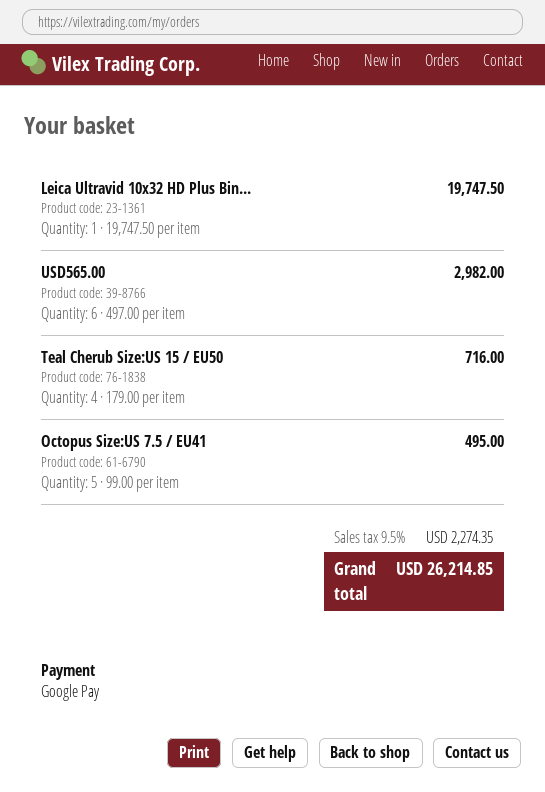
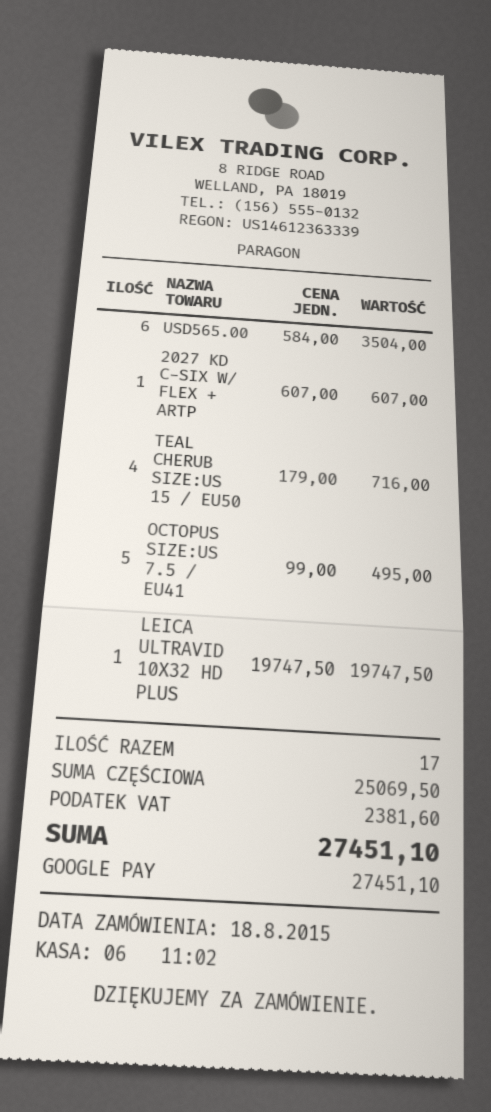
USD565.00: 6 x 497.00 = 2982.00 -> 6 x 584.00 = 3504.00
2027 KD C-SIX W/ FLEX + ARTP: none -> 1 x 607.00 = 607.00
tax: 2274.35 -> 2381.60
total: 26214.85 -> 27451.10

